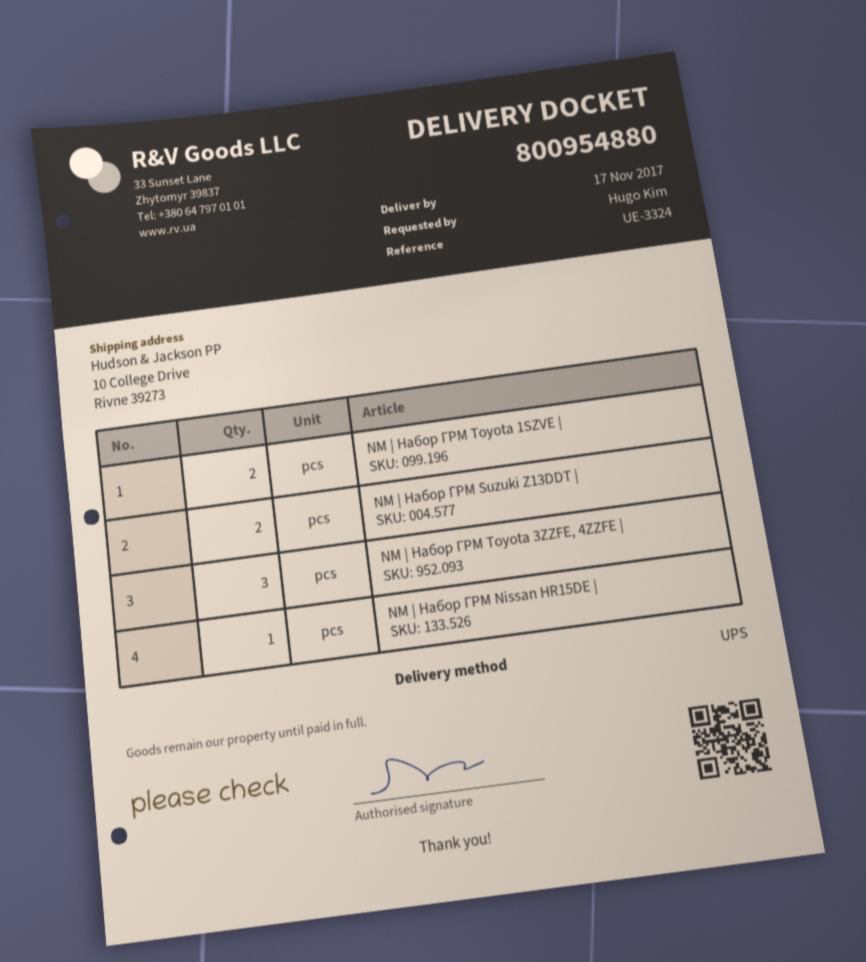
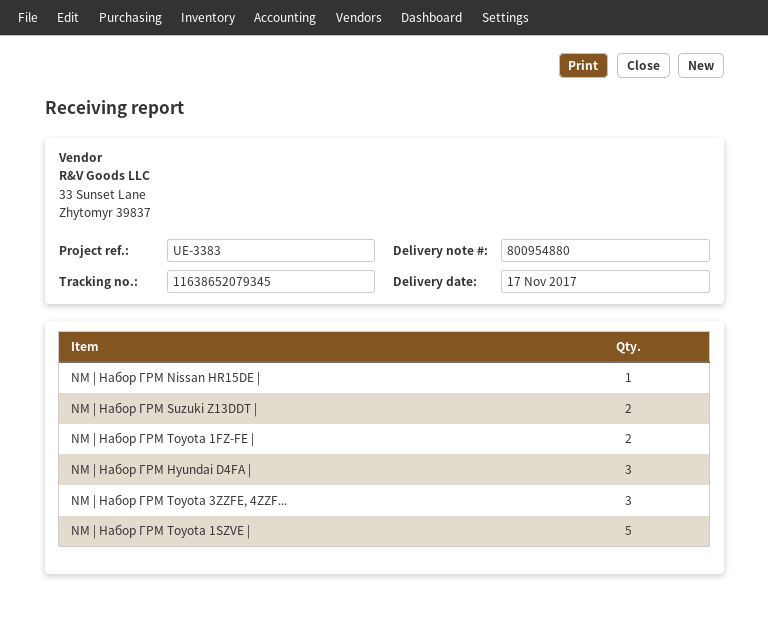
reference: UE-3324 -> UE-3383
NM | Набор ГРМ Toyota 1SZVE |: 2 -> 5
NM | Набор ГРМ Toyota 1FZ-FE |: none -> 2
NM | Набор ГРМ Hyundai D4FA |: none -> 3

